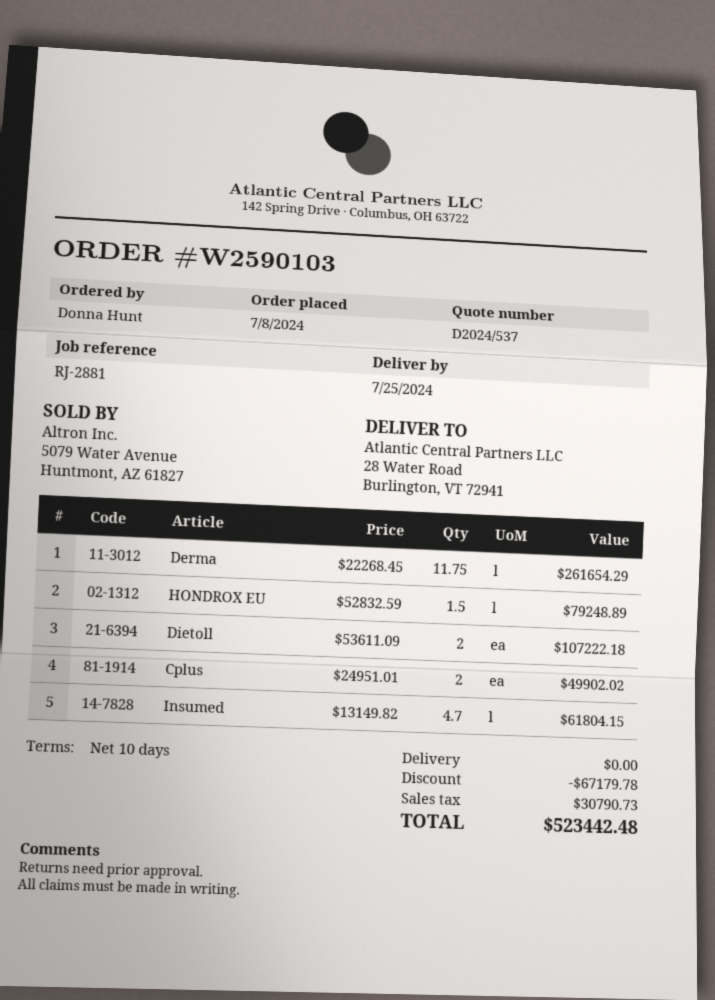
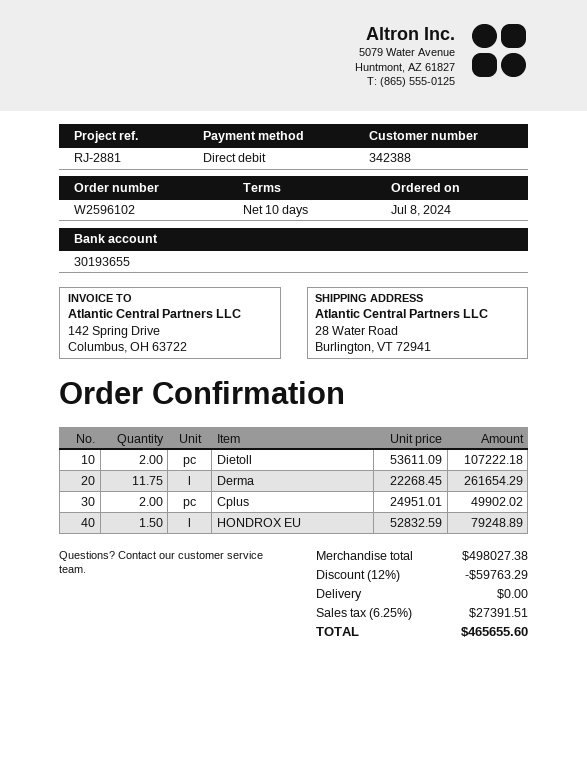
order number: W2590103 -> W2596102
Insumed: 4.7 x 13149.82 = 61804.15 -> none
discount: 67179.78 -> 59763.29
tax: 30790.73 -> 27391.51
total: 523442.48 -> 465655.60

